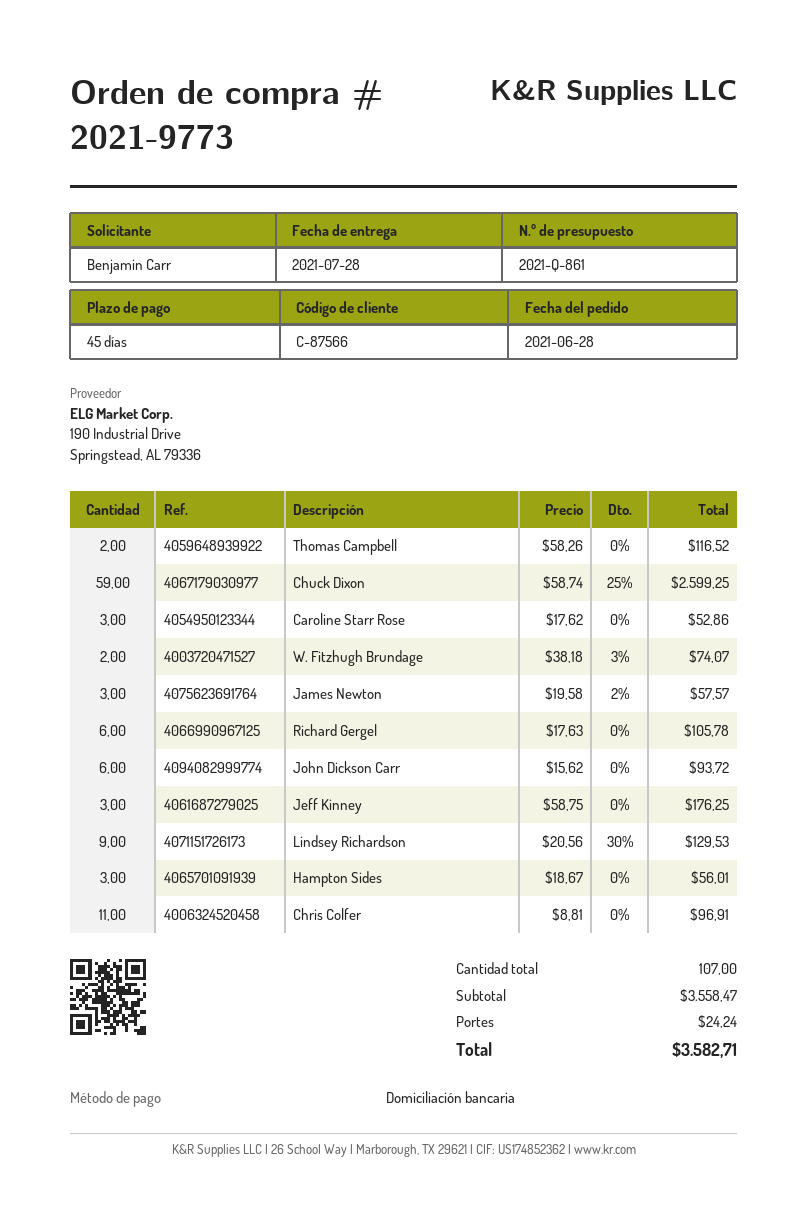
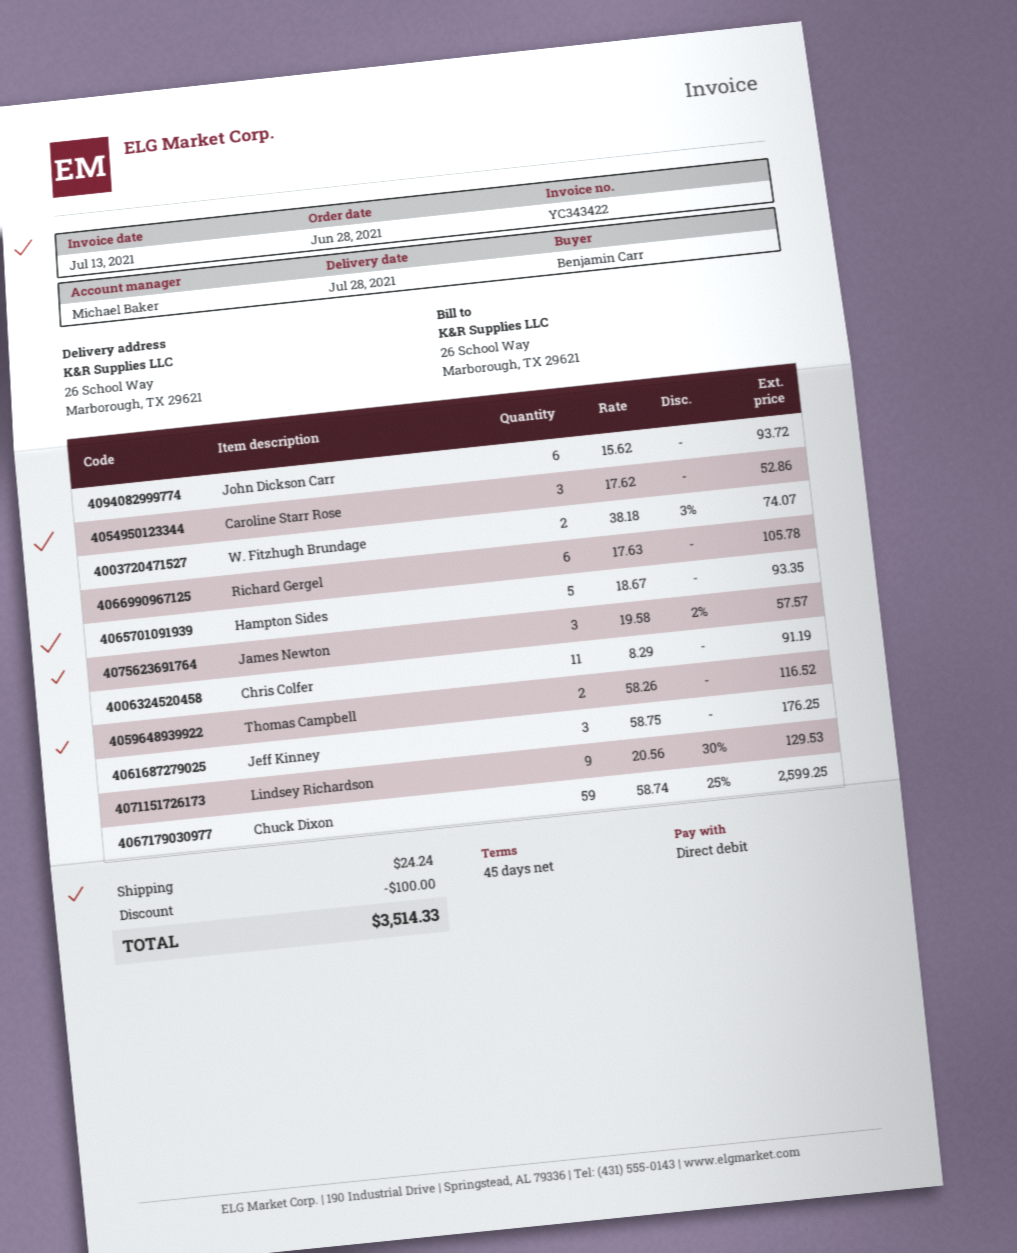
Hampton Sides: 3 x 18.67 = 56.01 -> 5 x 18.67 = 93.35
Chris Colfer: 11 x 8.81 = 96.91 -> 11 x 8.29 = 91.19
discount: none -> 100.00
total: 3582.71 -> 3514.33

